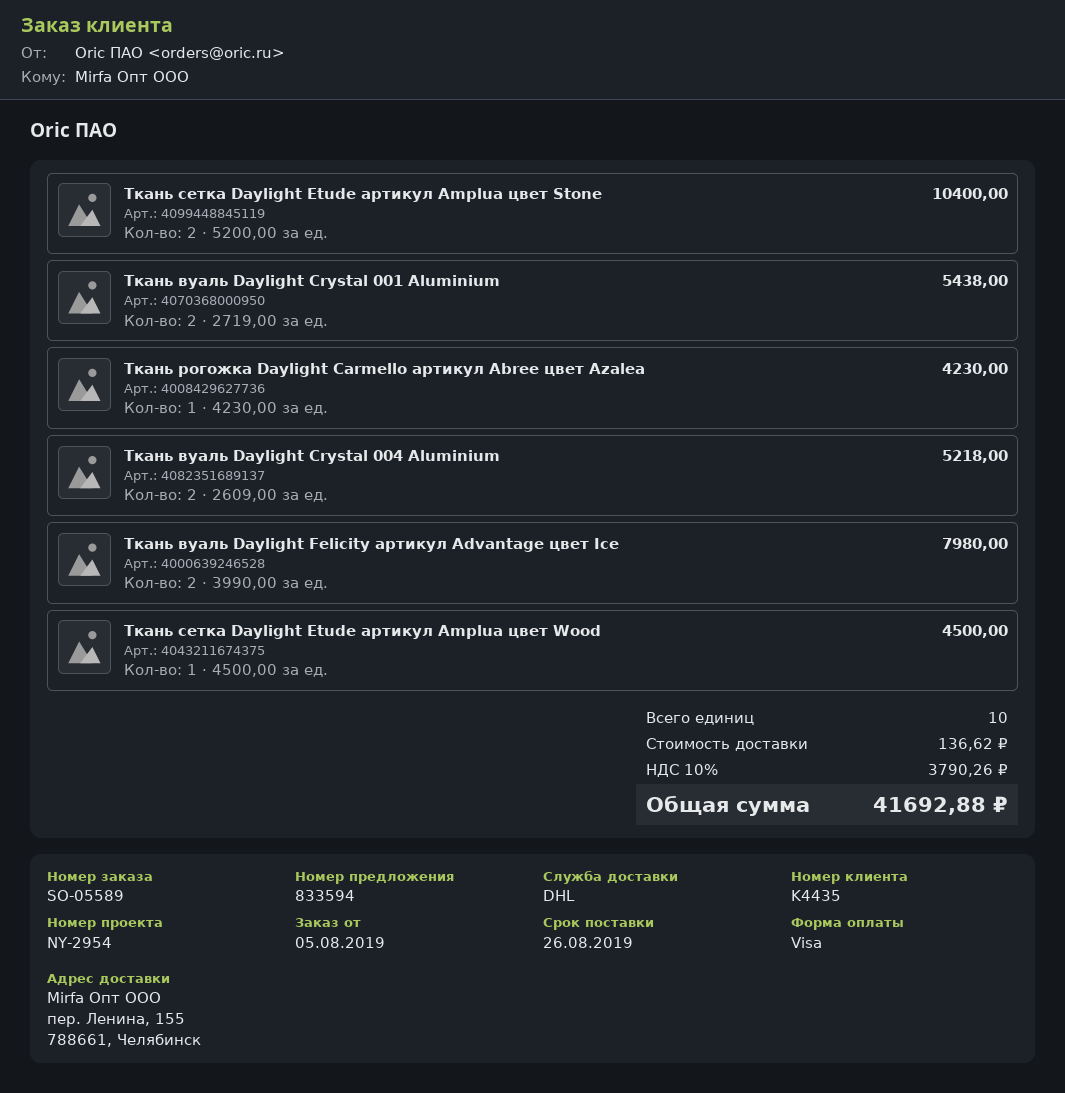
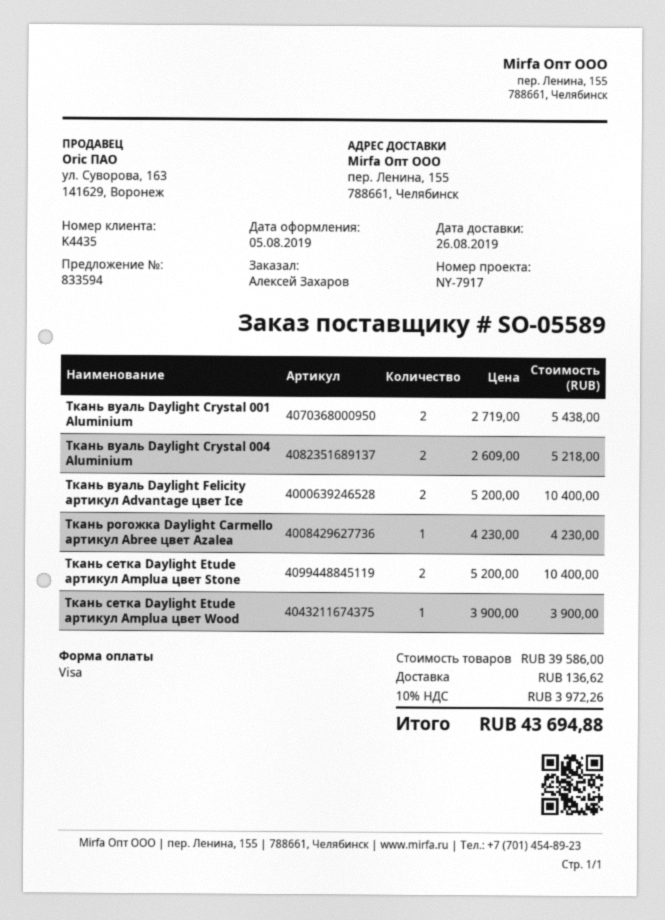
reference: NY-2954 -> NY-7917
Ткань вуаль Daylight Felicity артикул Advantage цвет Ice: 2 x 3990.00 = 7980.00 -> 2 x 5200.00 = 10400.00
Ткань сетка Daylight Etude артикул Amplua цвет Wood: 1 x 4500.00 = 4500.00 -> 1 x 3900.00 = 3900.00
tax: 10% = 3790.26 -> 10% = 3972.26
total: 41692.88 -> 43694.88

